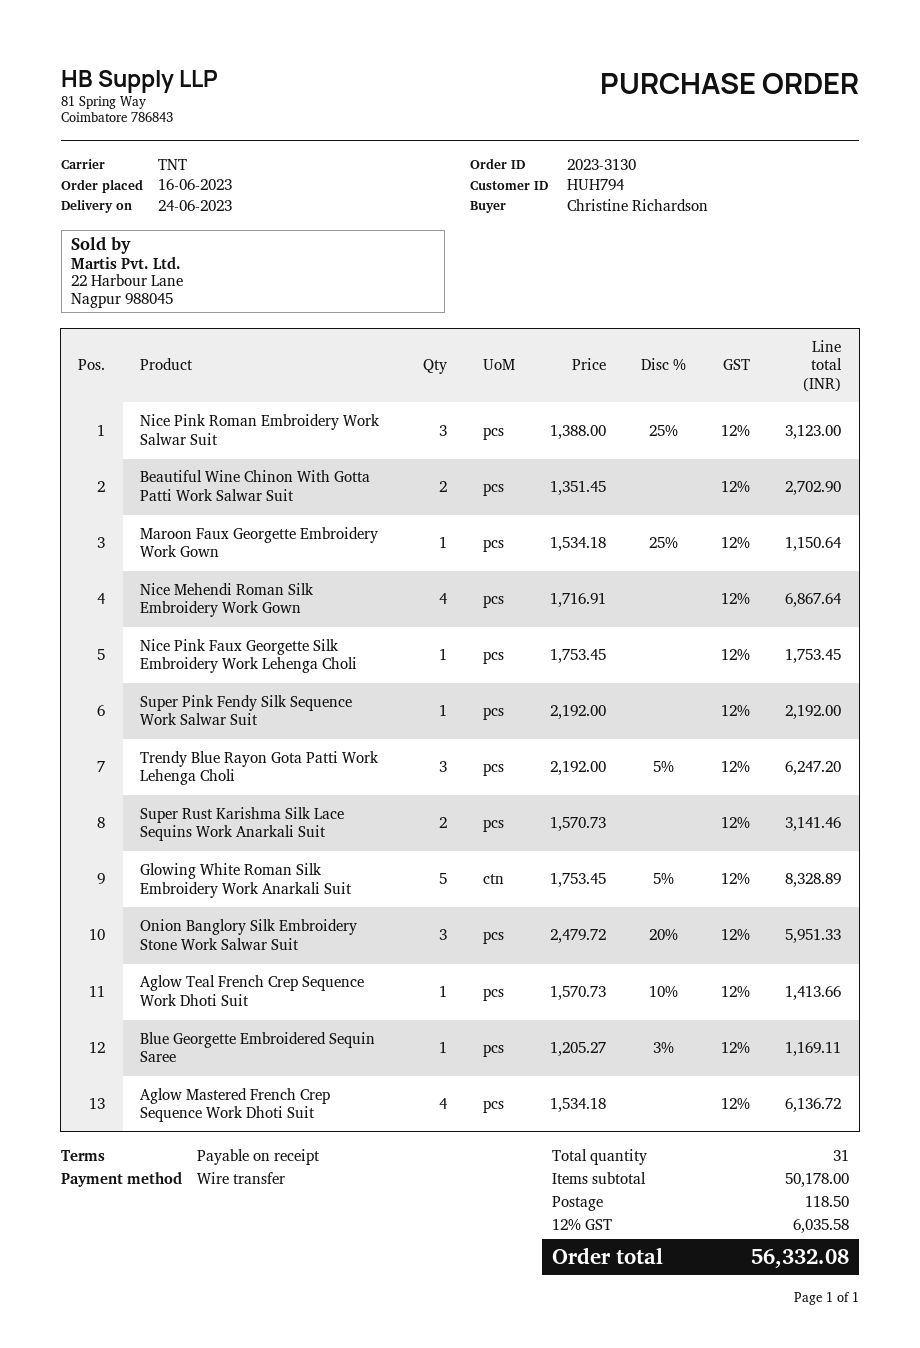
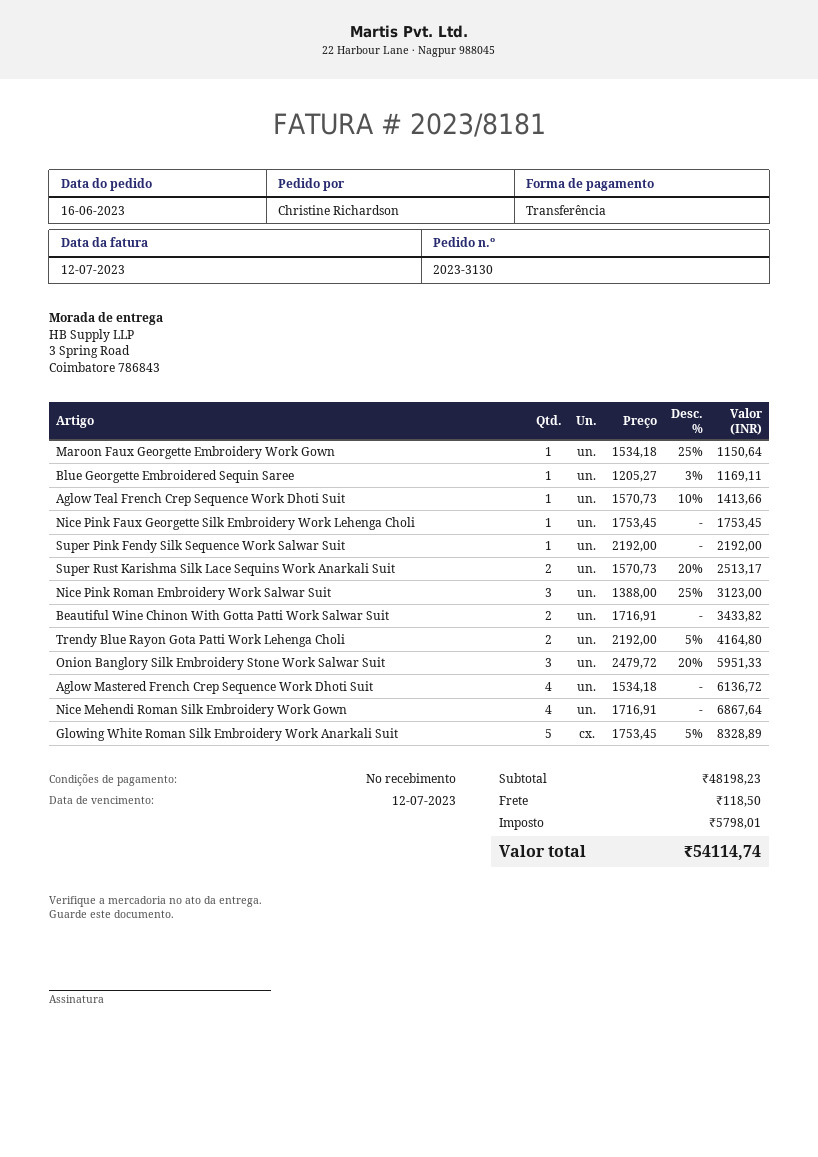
Beautiful Wine Chinon With Gotta Patti Work Salwar Suit: 2 x 1351.45 = 2702.90 -> 2 x 1716.91 = 3433.82
Trendy Blue Rayon Gota Patti Work Lehenga Choli: 3 x 2192.00 - 5% = 6247.20 -> 2 x 2192.00 - 5% = 4164.80
Super Rust Karishma Silk Lace Sequins Work Anarkali Suit: 2 x 1570.73 = 3141.46 -> 2 x 1570.73 - 20% = 2513.17
subtotal: 50178.00 -> 48198.23
tax: 6035.58 -> 5798.01
total: 56332.08 -> 54114.74

